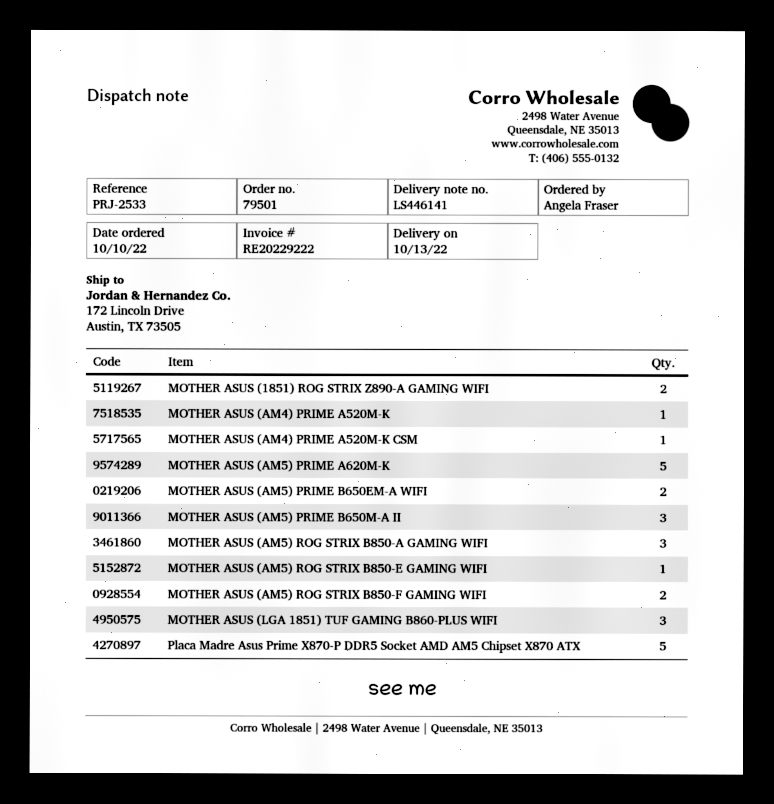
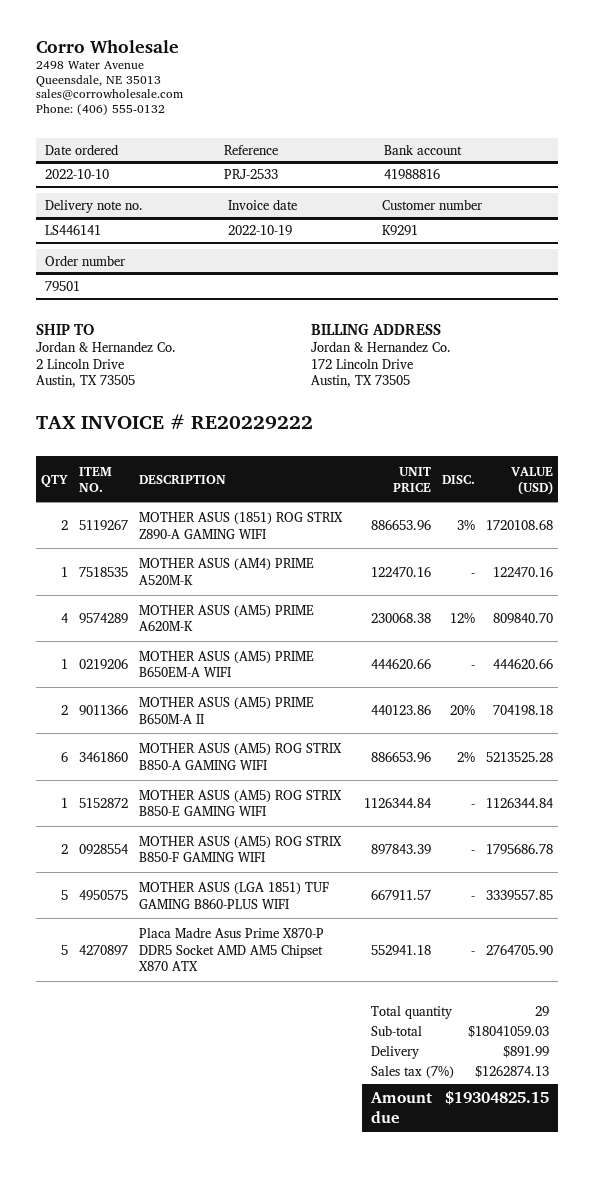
ship to: 172 Lincoln Drive, Austin, TX 73505 -> 2 Lincoln Drive, Austin, TX 73505
MOTHER ASUS (AM4) PRIME A520M-K CSM: 1 -> none
MOTHER ASUS (AM5) PRIME A620M-K: 5 -> 4
MOTHER ASUS (AM5) PRIME B650EM-A WIFI: 2 -> 1
MOTHER ASUS (AM5) PRIME B650M-A II: 3 -> 2
MOTHER ASUS (AM5) ROG STRIX B850-A GAMING WIFI: 3 -> 6
MOTHER ASUS (LGA 1851) TUF GAMING B860-PLUS WIFI: 3 -> 5

